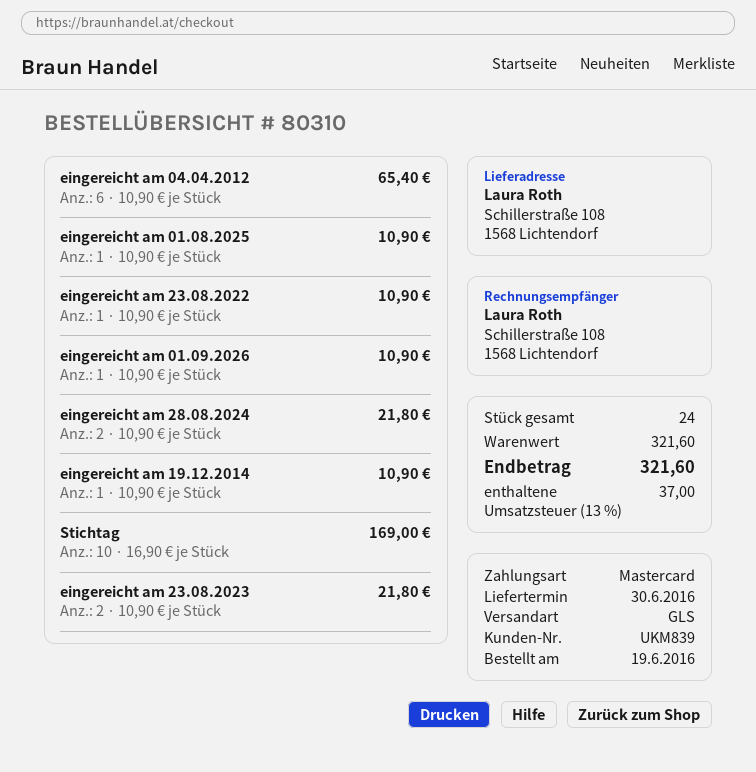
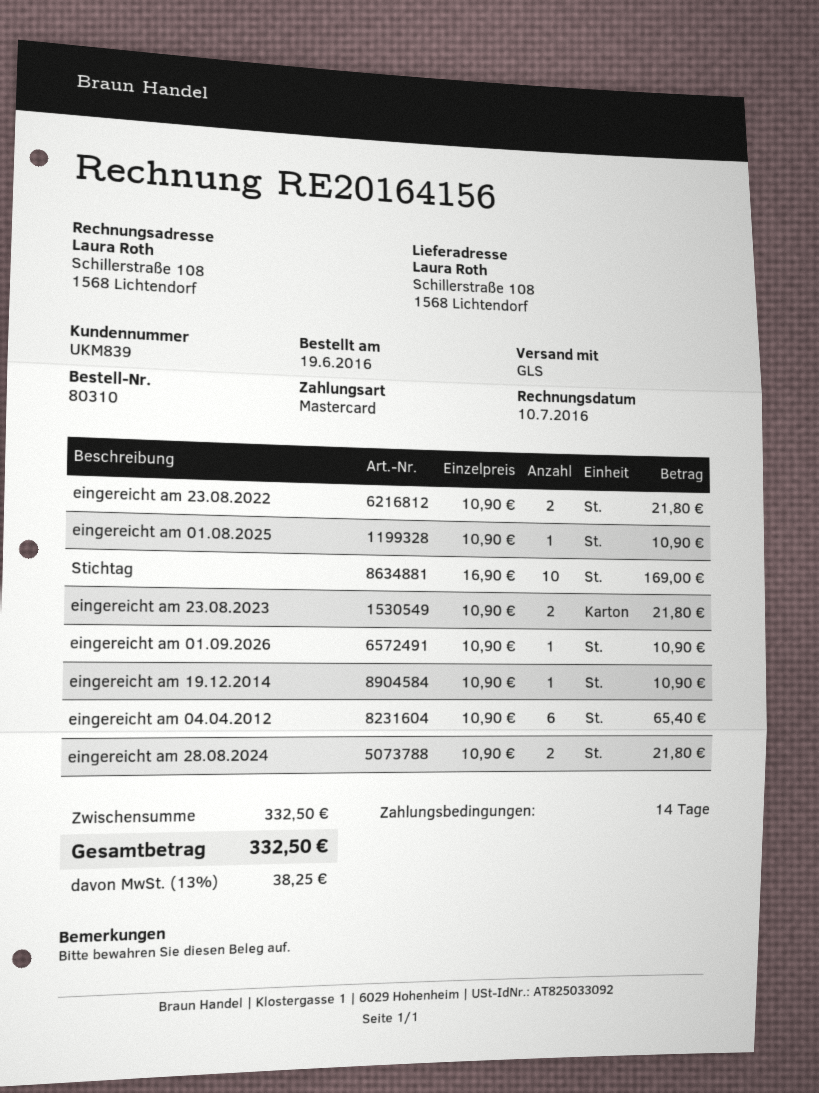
eingereicht am 23.08.2022: 1 x 10.90 = 10.90 -> 2 x 10.90 = 21.80
subtotal: 321.60 -> 332.50
tax: 13% = 37.00 -> 13% = 38.25
total: 321.60 -> 332.50

